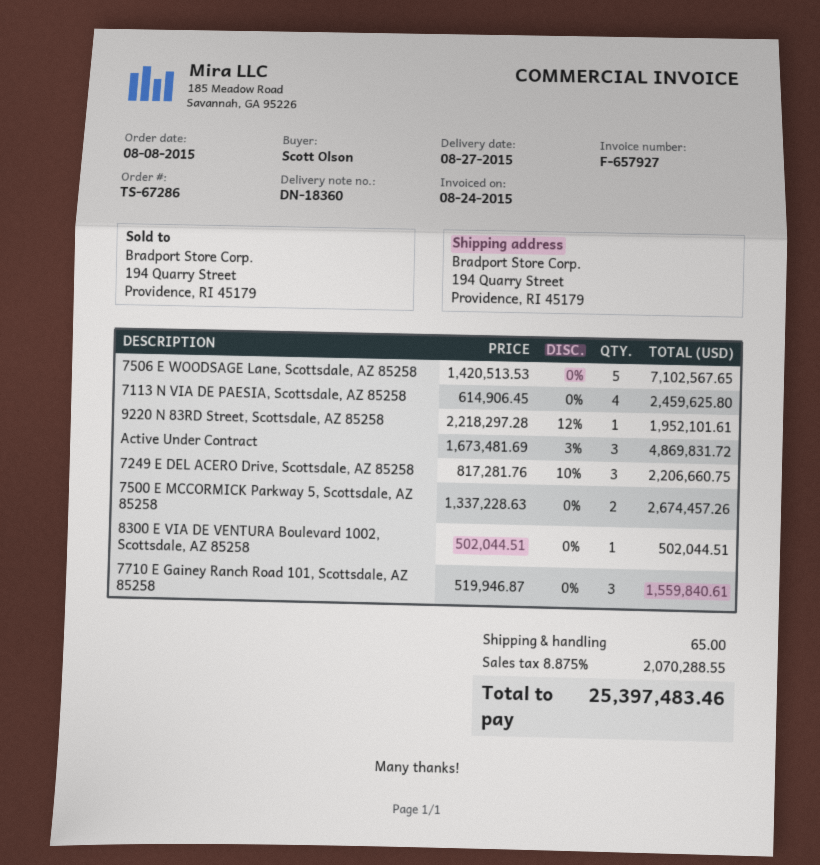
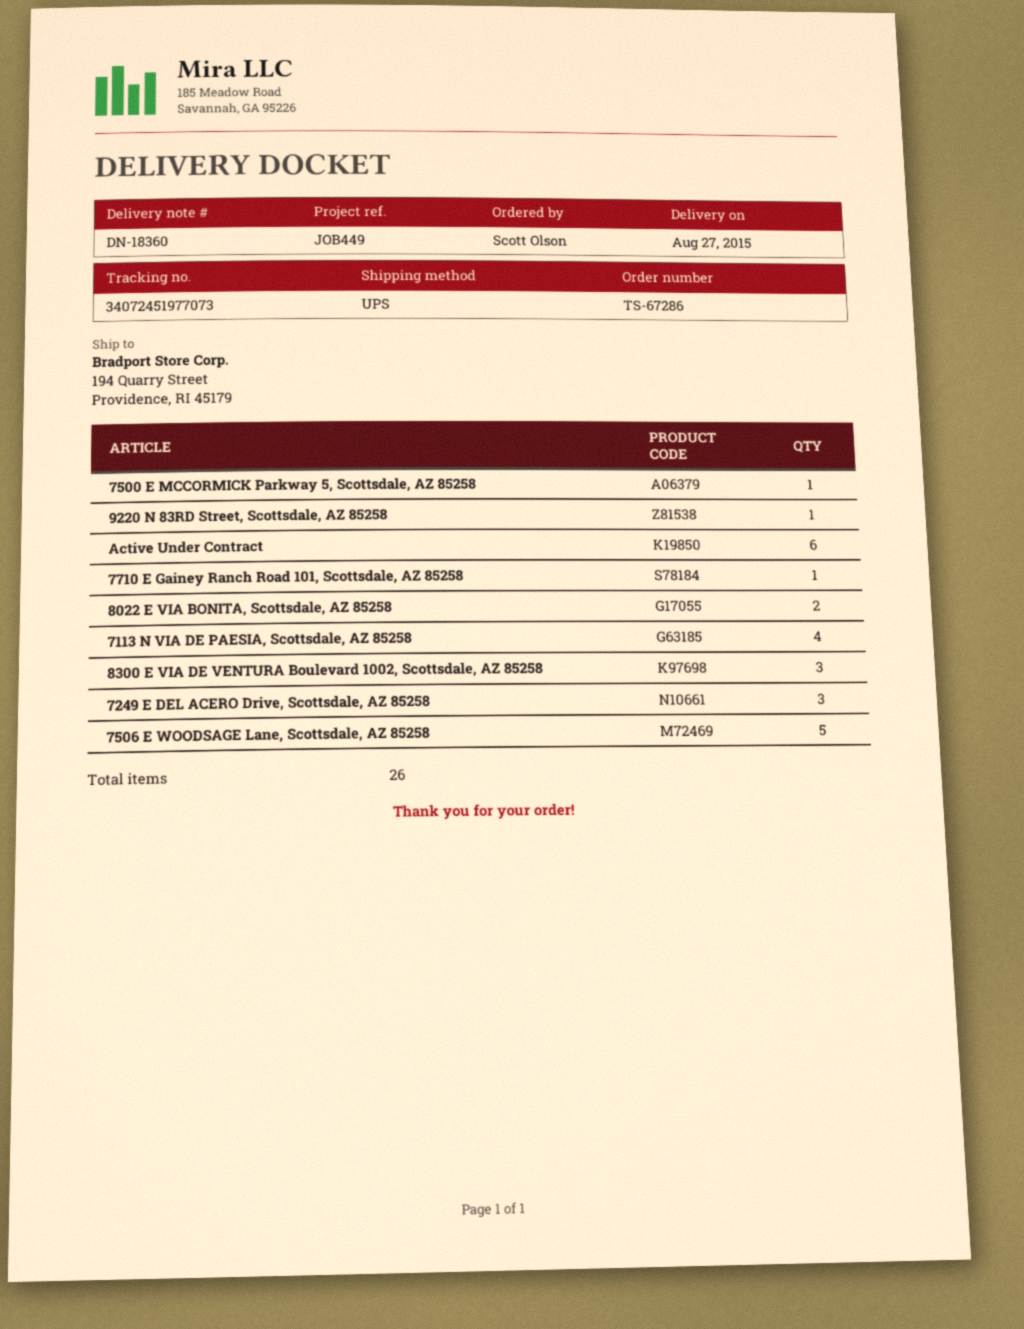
Active Under Contract: 3 -> 6
7500 E MCCORMICK Parkway 5, Scottsdale, AZ 85258: 2 -> 1
8300 E VIA DE VENTURA Boulevard 1002, Scottsdale, AZ 85258: 1 -> 3
7710 E Gainey Ranch Road 101, Scottsdale, AZ 85258: 3 -> 1
8022 E VIA BONITA, Scottsdale, AZ 85258: none -> 2

